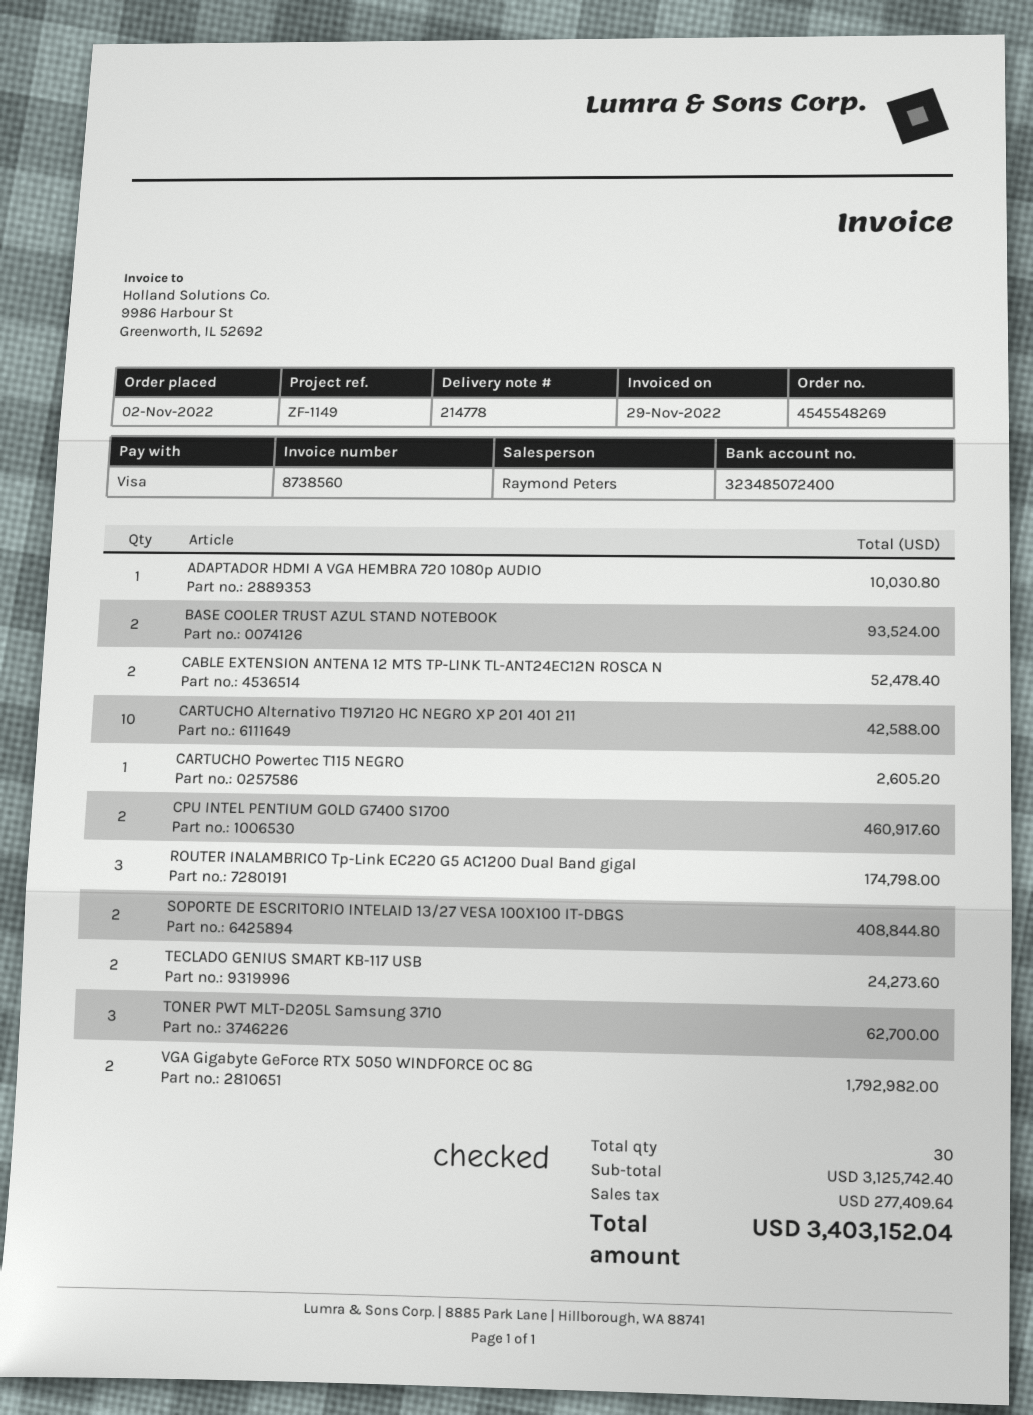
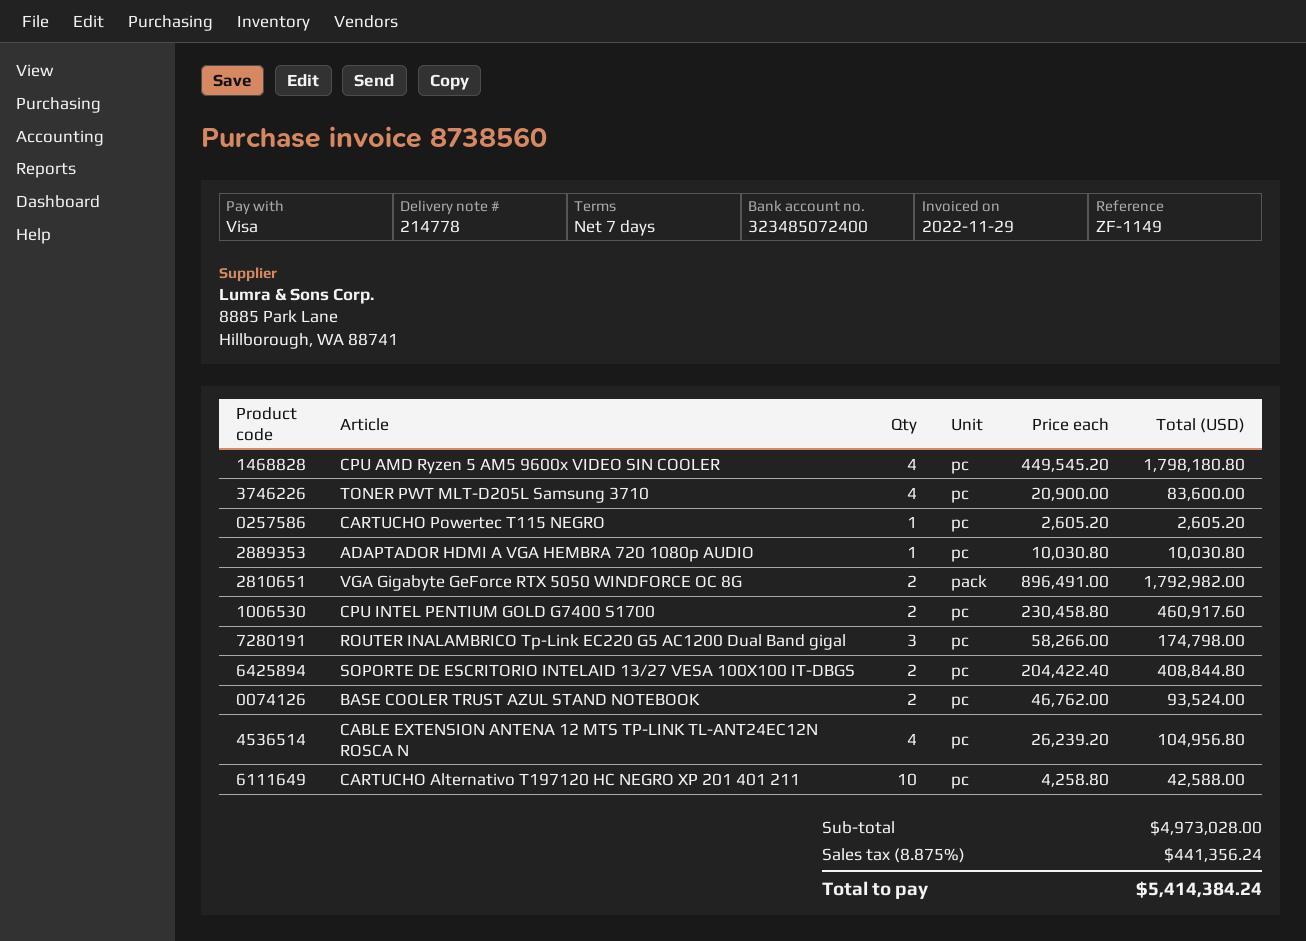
CABLE EXTENSION ANTENA 12 MTS TP-LINK TL-ANT24EC12N ROSCA N: 2 for 52478.40 -> 4 for 104956.80
TECLADO GENIUS SMART KB-117 USB: 2 for 24273.60 -> none
TONER PWT MLT-D205L Samsung 3710: 3 for 62700.00 -> 4 for 83600.00
CPU AMD Ryzen 5 AM5 9600x VIDEO SIN COOLER: none -> 4 for 1798180.80
subtotal: 3125742.40 -> 4973028.00
tax: 277409.64 -> 441356.24
total: 3403152.04 -> 5414384.24

